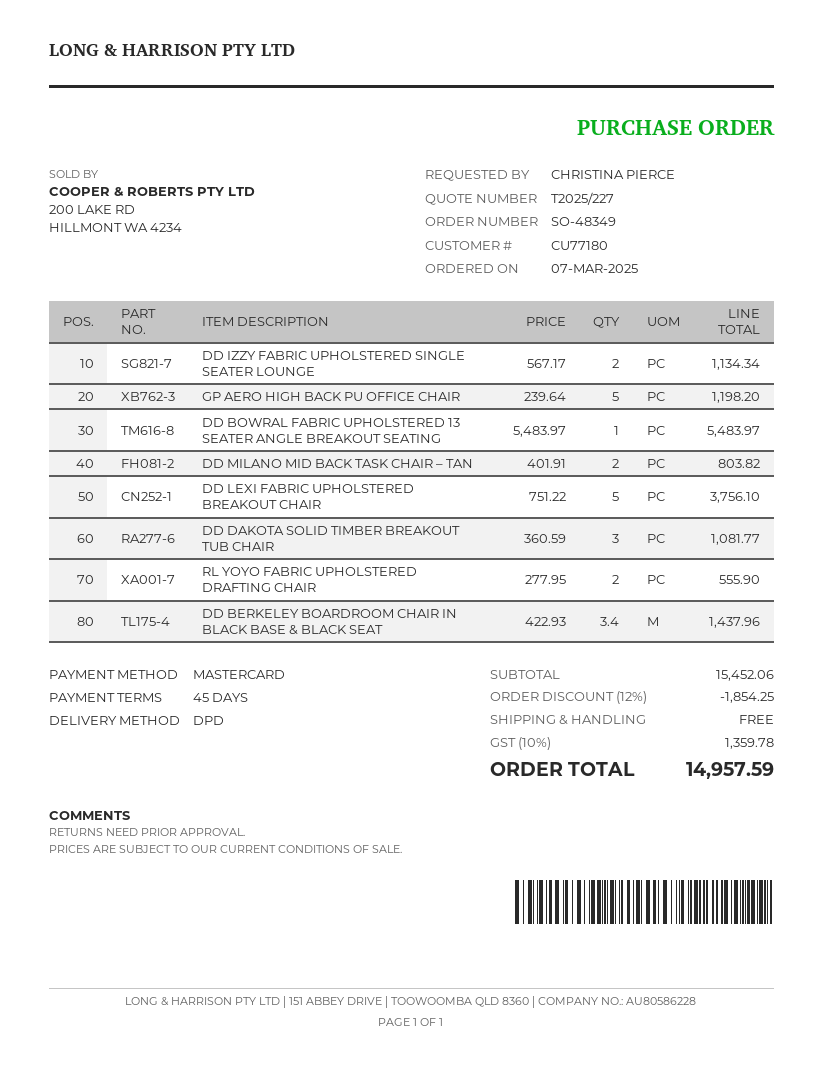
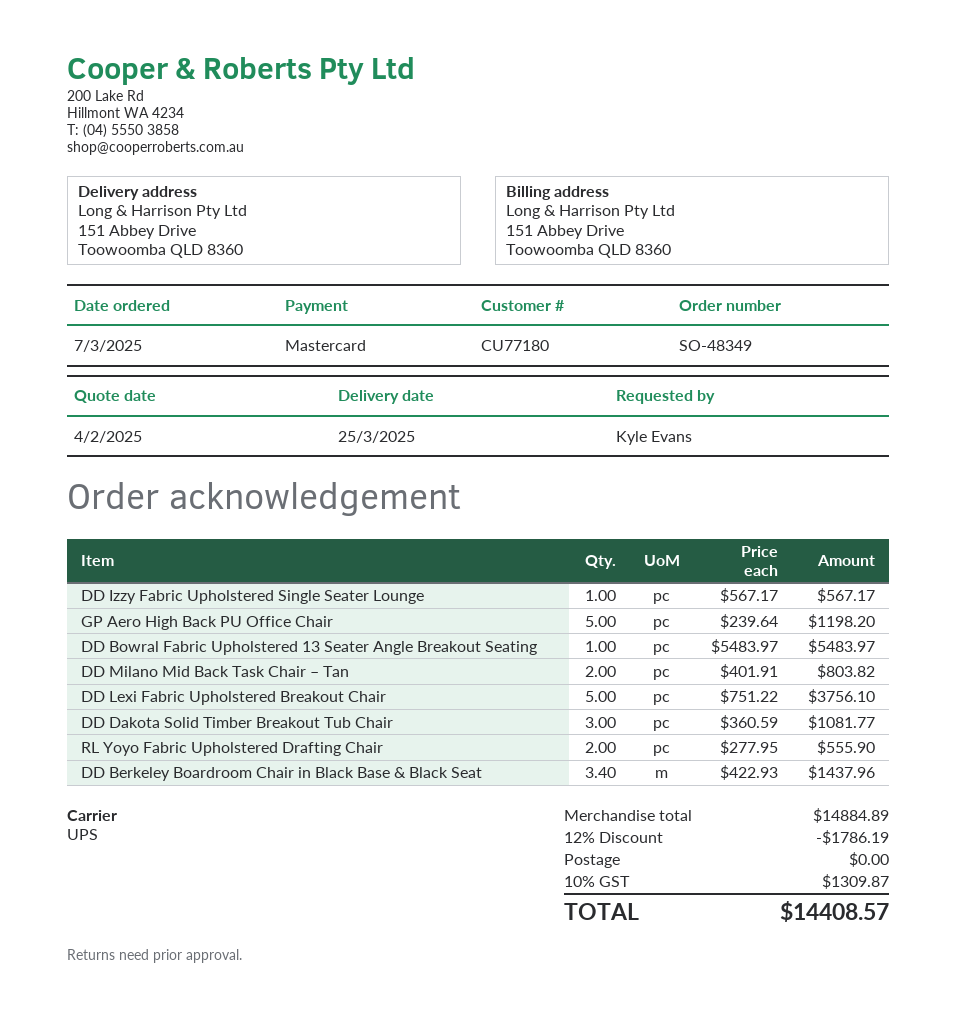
ordered by: CHRISTINA PIERCE -> Kyle Evans
shipping method: DPD -> UPS
DD IZZY FABRIC UPHOLSTERED SINGLE SEATER LOUNGE: 2 x 567.17 = 1134.34 -> 1 x 567.17 = 567.17
subtotal: 15452.06 -> 14884.89
discount: 12% = 1854.25 -> 12% = 1786.19
tax: 10% = 1359.78 -> 10% = 1309.87
total: 14957.59 -> 14408.57

